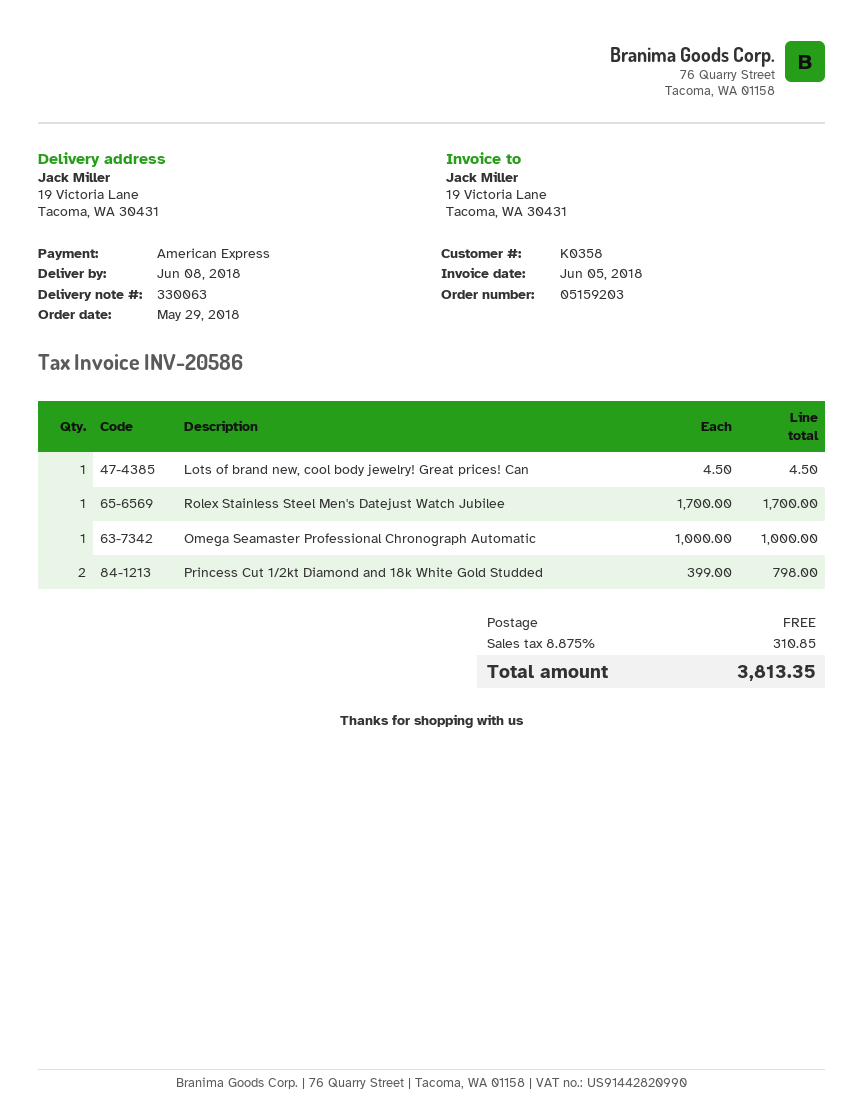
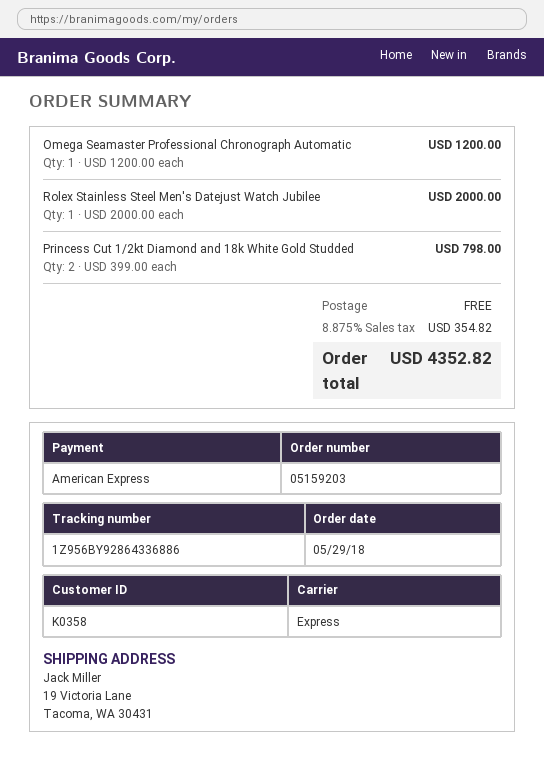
Lots of brand new, cool body jewelry! Great prices! Can: 1 x 4.50 = 4.50 -> none
Rolex Stainless Steel Men's Datejust Watch Jubilee: 1 x 1700.00 = 1700.00 -> 1 x 2000.00 = 2000.00
Omega Seamaster Professional Chronograph Automatic: 1 x 1000.00 = 1000.00 -> 1 x 1200.00 = 1200.00
tax: 8.875% = 310.85 -> 8.875% = 354.82
total: 3813.35 -> 4352.82

